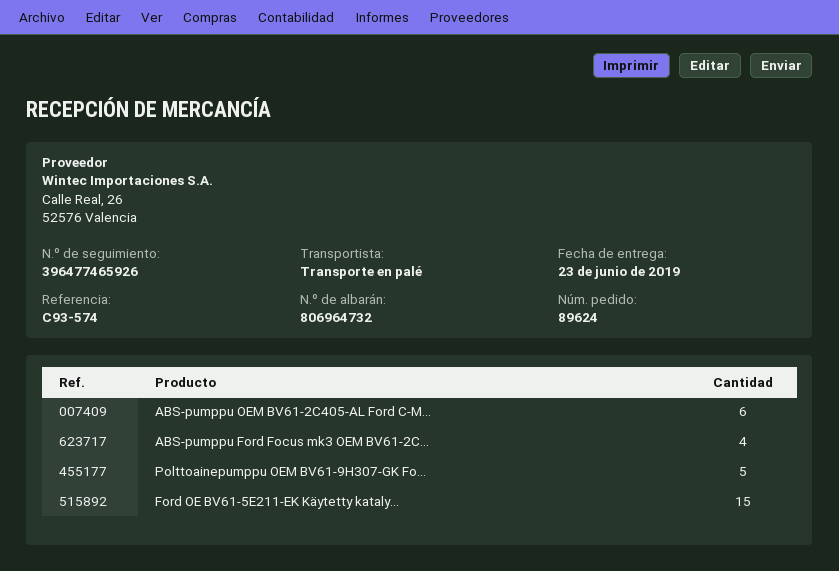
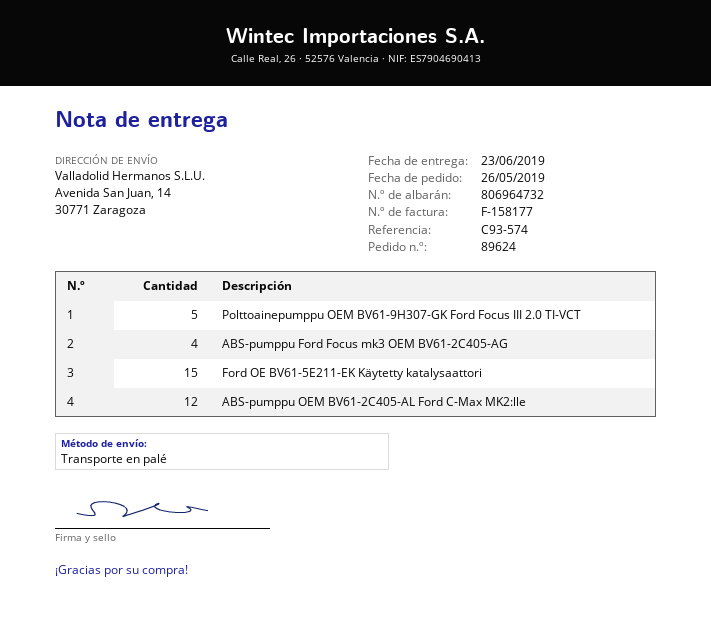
ABS-pumppu OEM BV61-2C405-AL Ford C-M...: 6 -> 12

